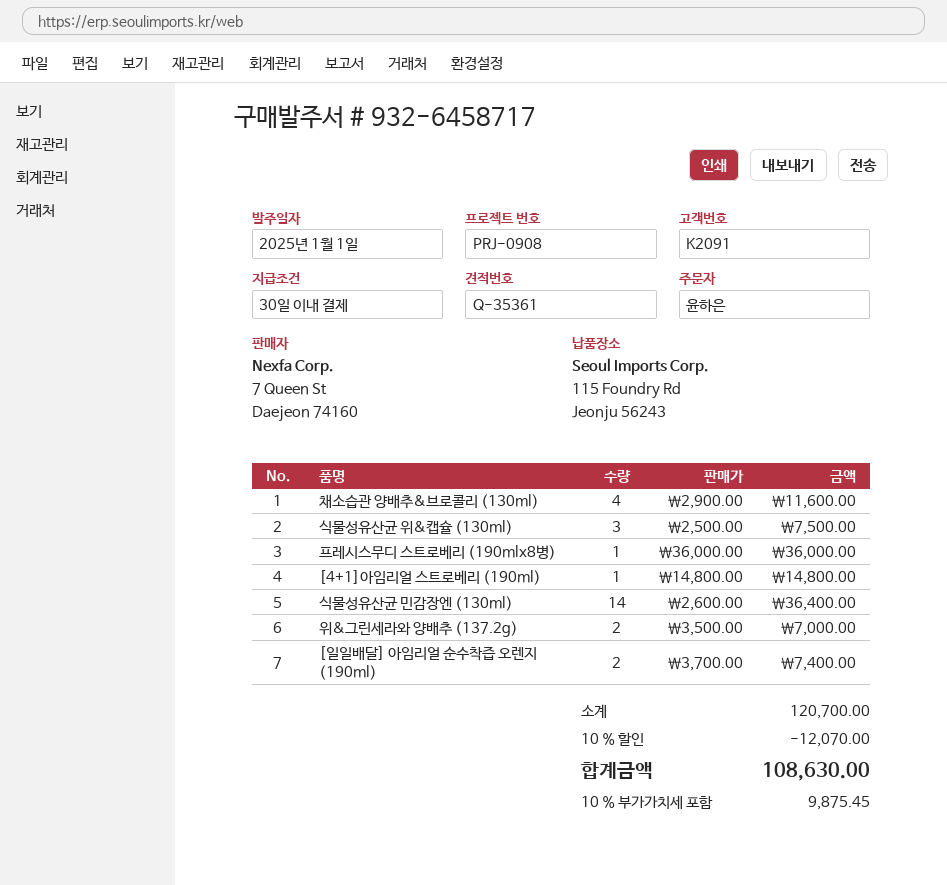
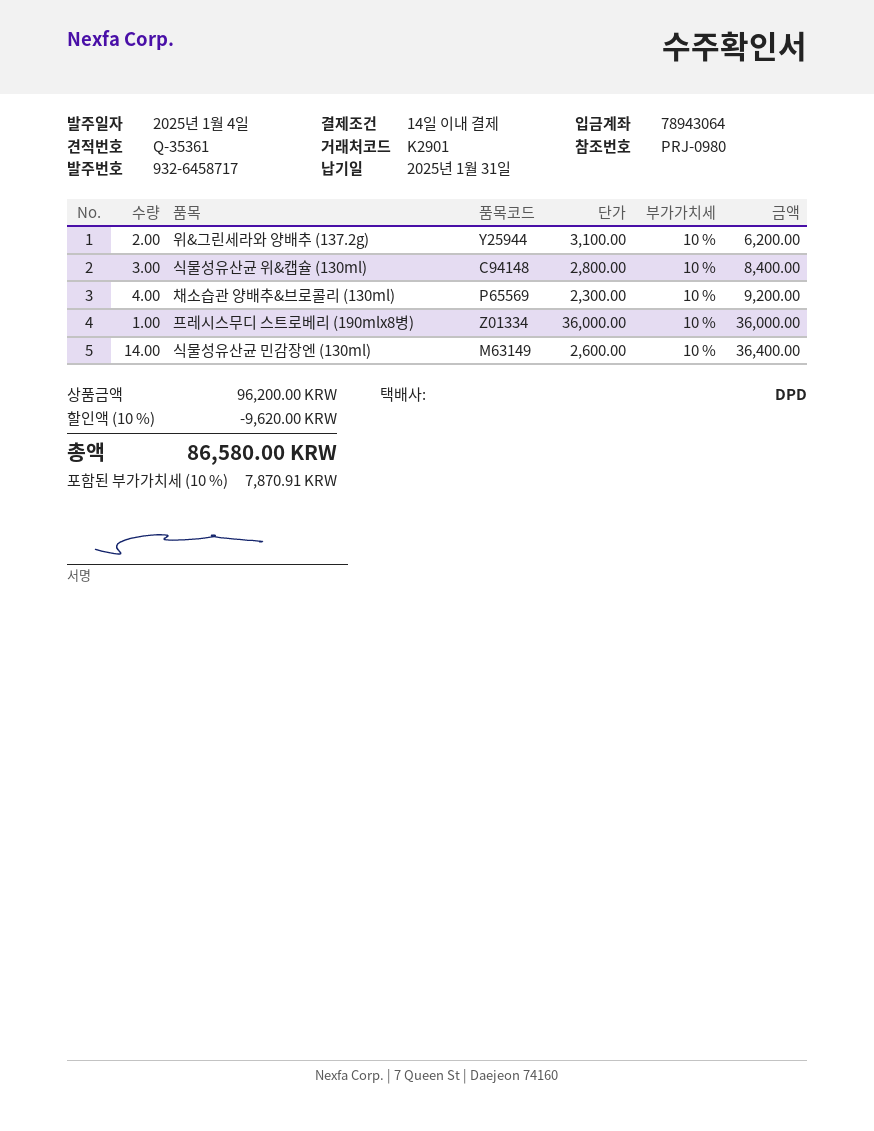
order date: 2025-01-01 -> 2025-01-04
payment terms: 30 days -> 14 days
customer number: K2091 -> K2901
reference: PRJ-0908 -> PRJ-0980
채소습관 양배추&브로콜리 (130ml): 4 x 2900.00 = 11600.00 -> 4 x 2300.00 = 9200.00
식물성유산균 위&캡슐 (130ml): 3 x 2500.00 = 7500.00 -> 3 x 2800.00 = 8400.00
[4+1]아임리얼 스트로베리 (190ml): 1 x 14800.00 = 14800.00 -> none
위&그린세라와 양배추 (137.2g): 2 x 3500.00 = 7000.00 -> 2 x 3100.00 = 6200.00
[일일배달] 아임리얼 순수착즙 오렌지 (190ml): 2 x 3700.00 = 7400.00 -> none
subtotal: 120700.00 -> 96200.00
discount: 10% = 12070.00 -> 10% = 9620.00
tax: 10% = 9875.45 -> 10% = 7870.91
total: 108630.00 -> 86580.00

